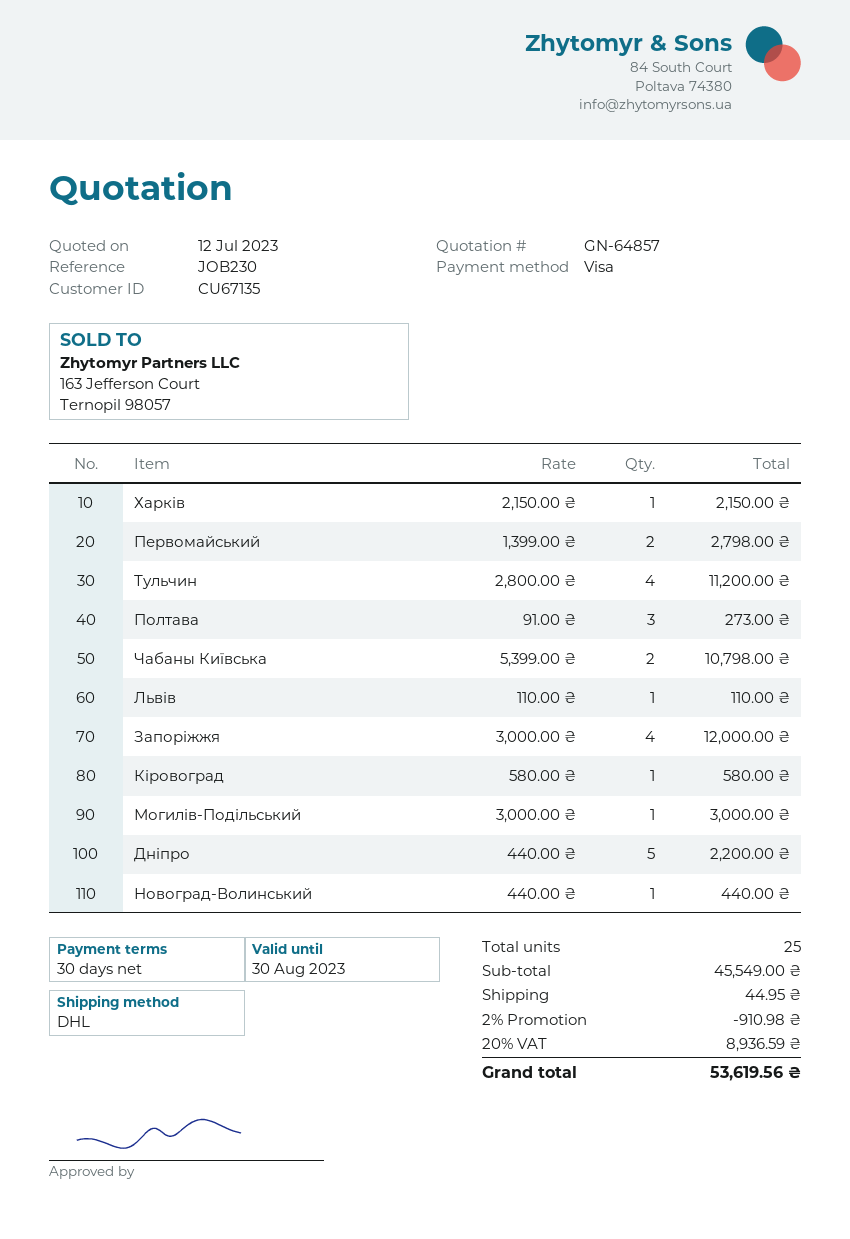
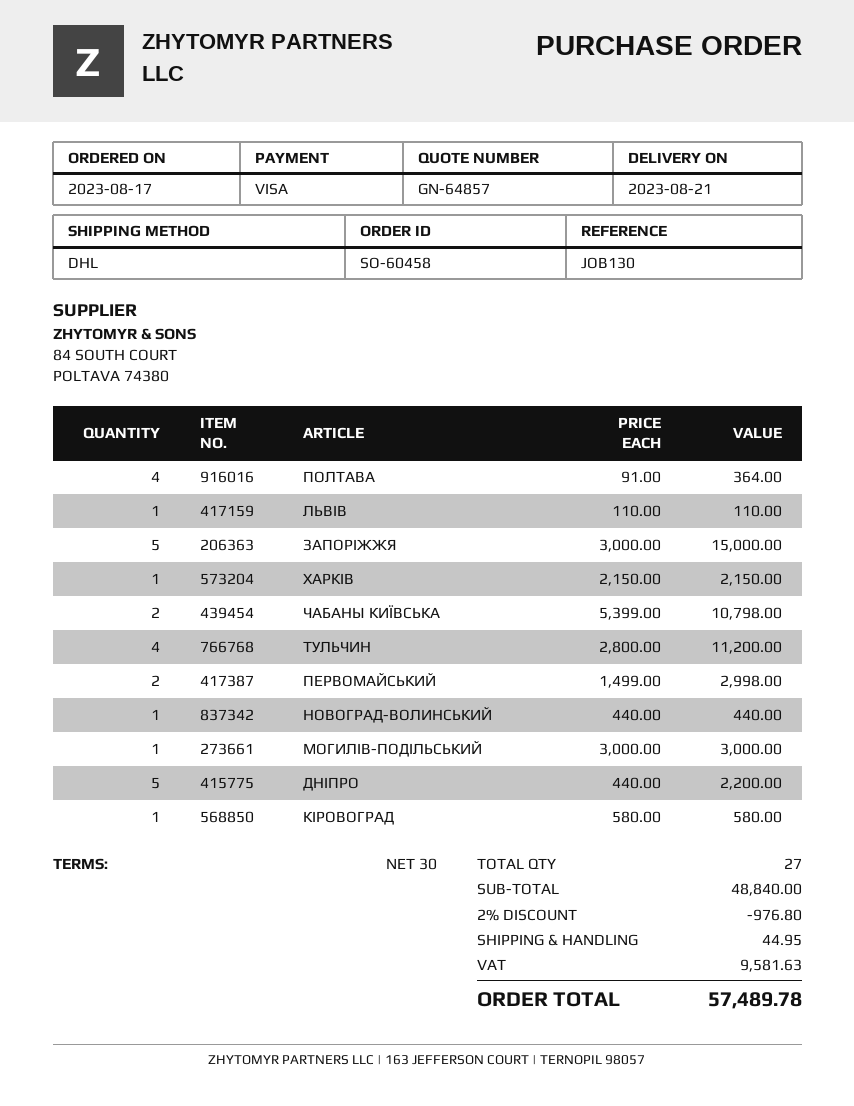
reference: JOB230 -> JOB130
Первомайський: 2 x 1399.00 = 2798.00 -> 2 x 1499.00 = 2998.00
Полтава: 3 x 91.00 = 273.00 -> 4 x 91.00 = 364.00
Запоріжжя: 4 x 3000.00 = 12000.00 -> 5 x 3000.00 = 15000.00
total quantity: 25 -> 27
subtotal: 45549.00 -> 48840.00
discount: 2% = 910.98 -> 2% = 976.80
tax: 8936.59 -> 9581.63
total: 53619.56 -> 57489.78

